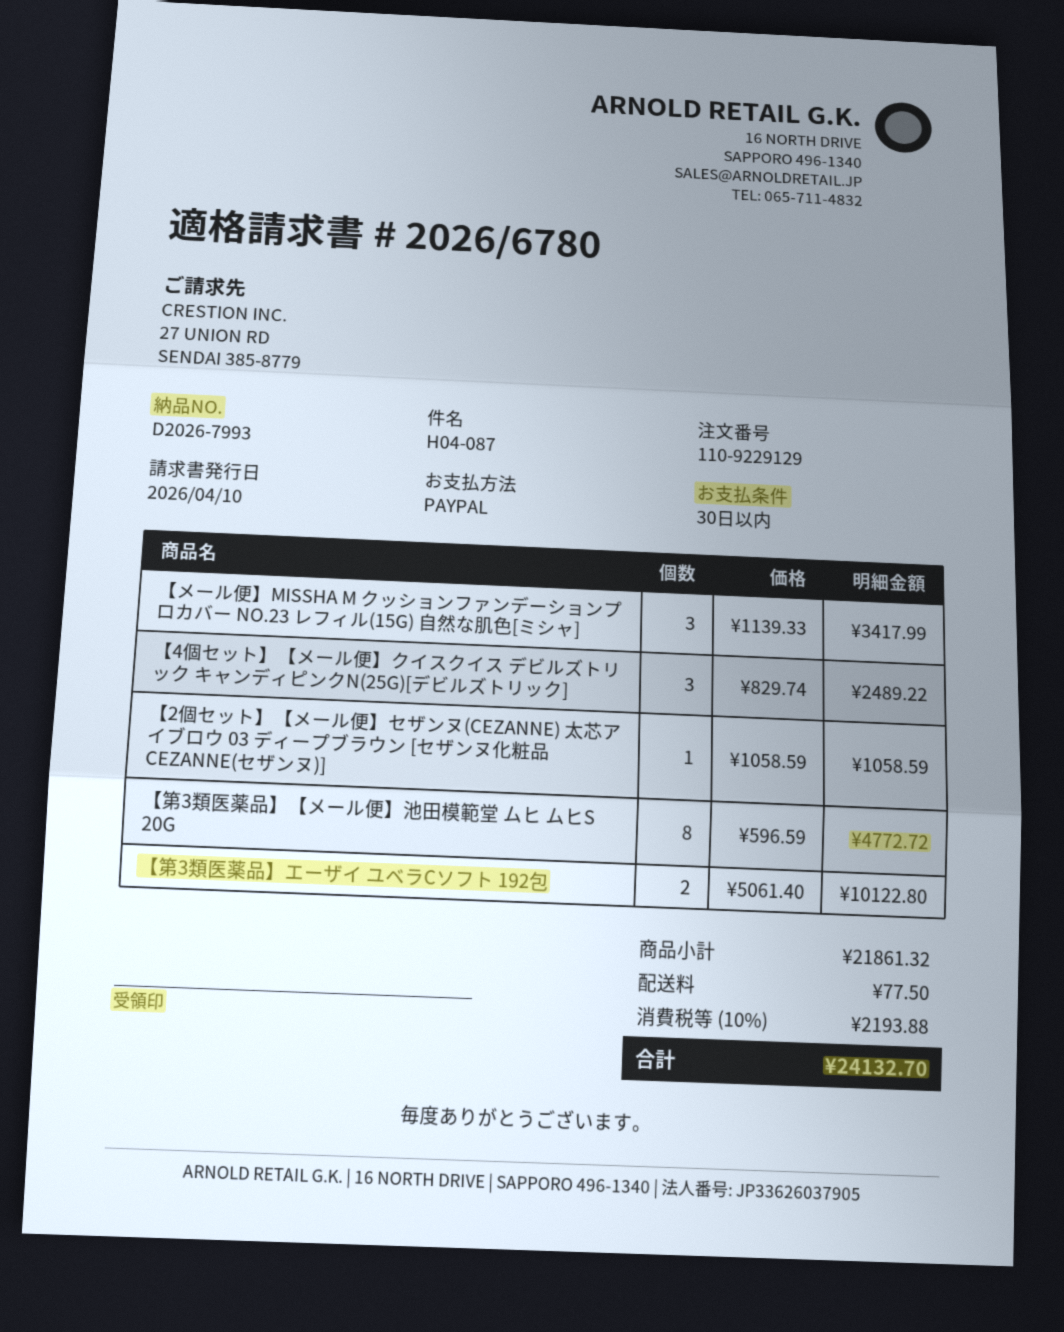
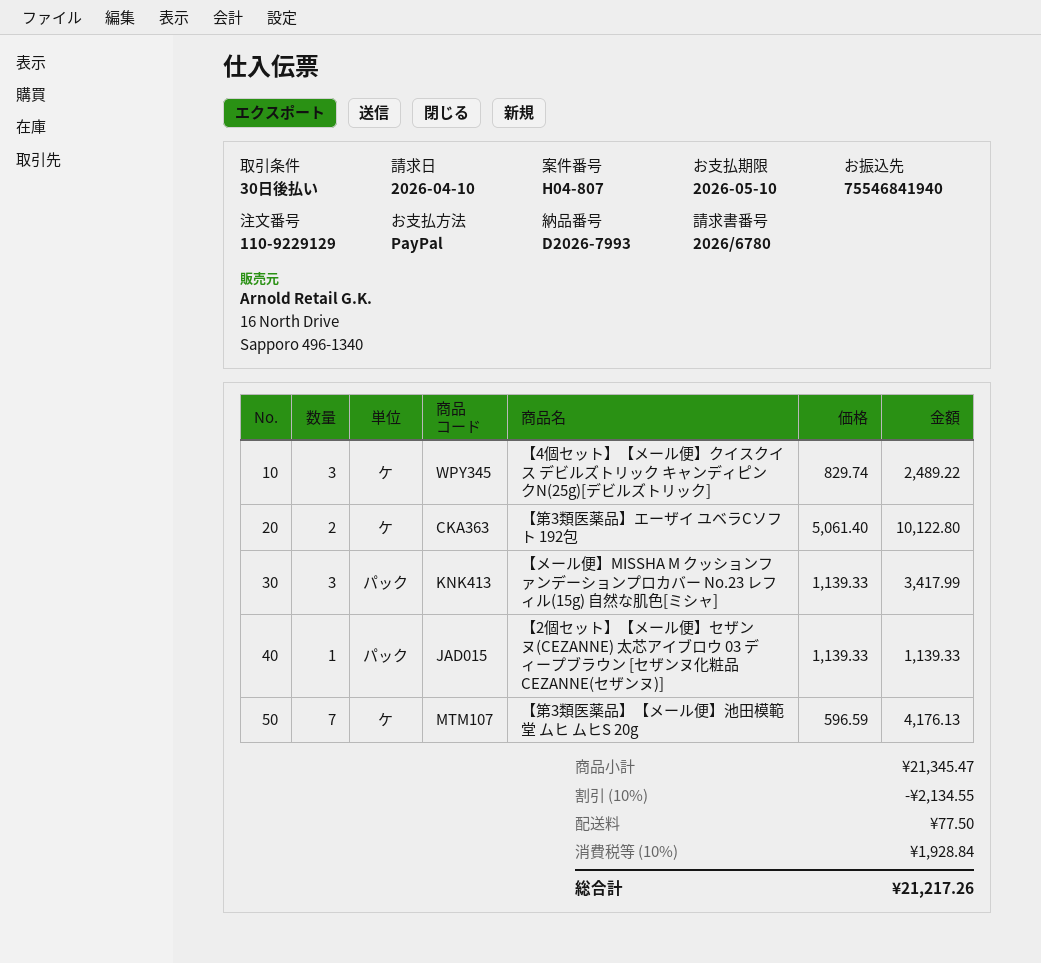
reference: H04-087 -> H04-807
【2個セット】【メール便】セザンヌ(CEZANNE) 太芯アイブロウ 03 ディープブラウン [セザンヌ化粧品 CEZANNE(セザンヌ)]: 1 x 1058.59 = 1058.59 -> 1 x 1139.33 = 1139.33
【第3類医薬品】【メール便】池田模範堂 ムヒ ムヒS 20G: 8 x 596.59 = 4772.72 -> 7 x 596.59 = 4176.13
subtotal: 21861.32 -> 21345.47
discount: none -> 10% = 2134.55
tax: 10% = 2193.88 -> 10% = 1928.84
total: 24132.70 -> 21217.26

